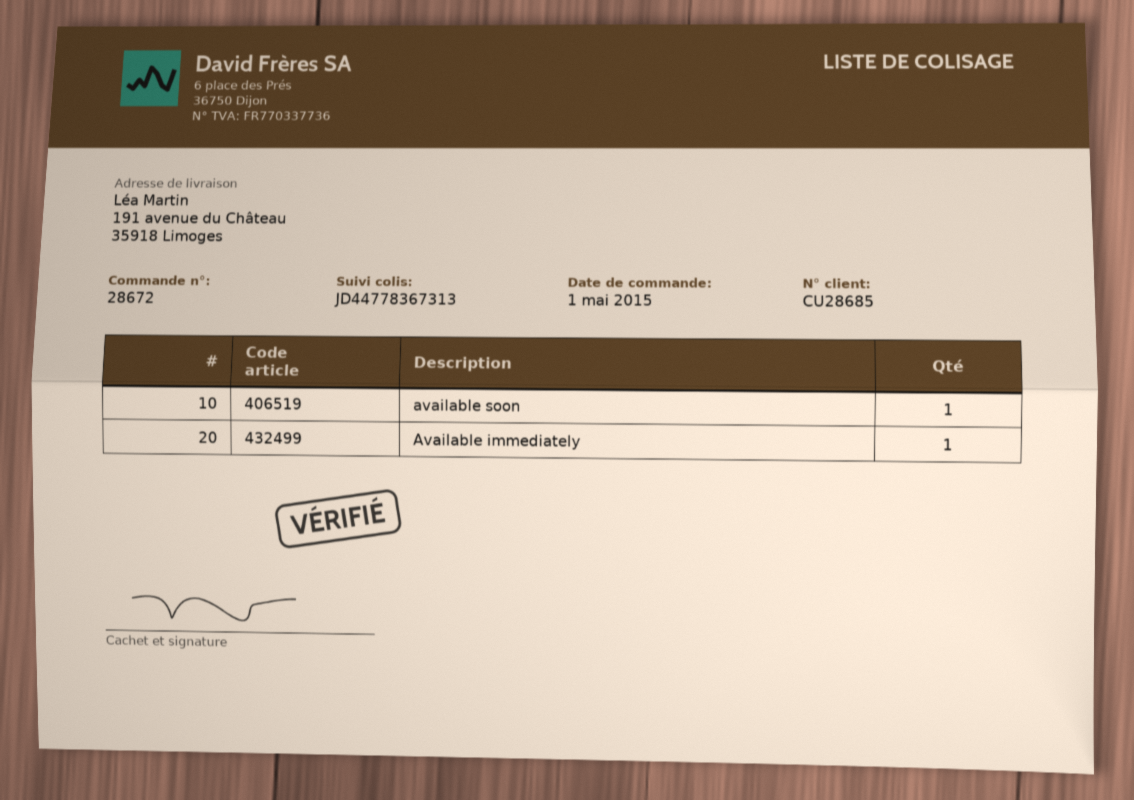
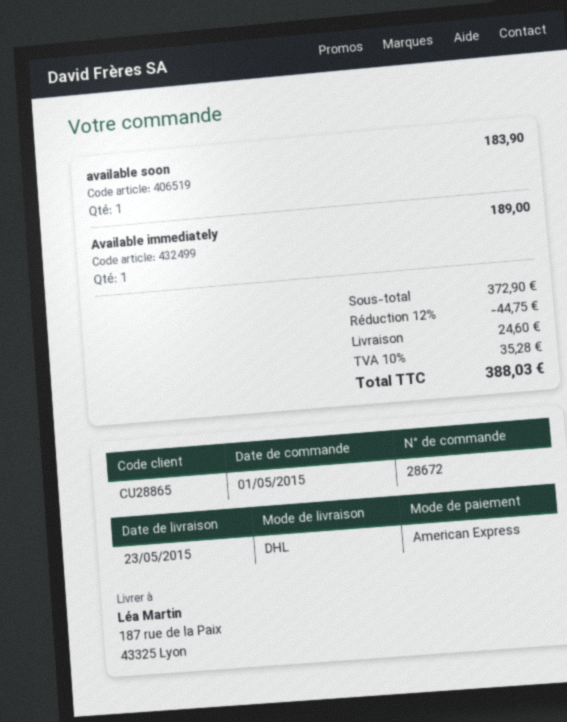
customer number: CU28685 -> CU28865
ship to: 191 avenue du Château, 35918 Limoges -> 187 rue de la Paix, 43325 Lyon

